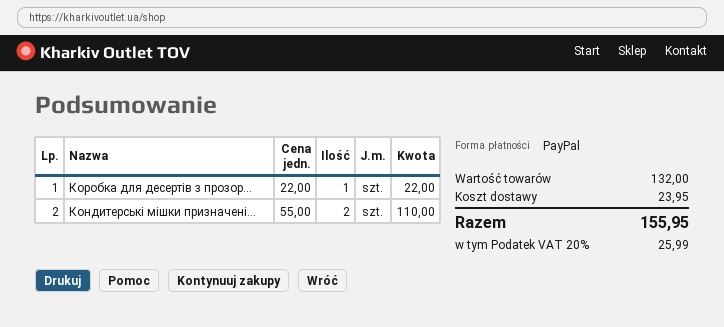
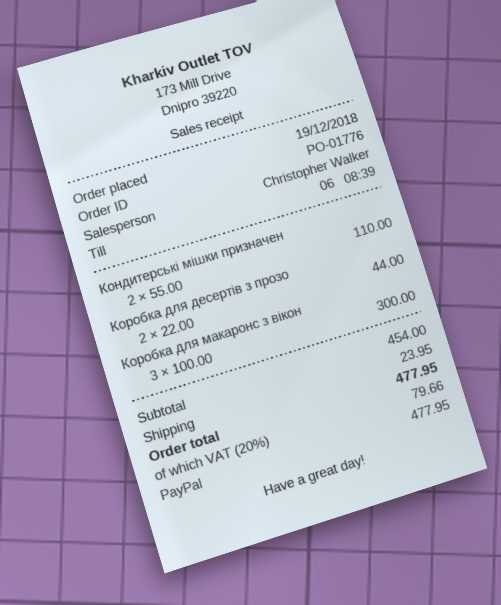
Коробка для десертів з прозор...: 1 x 22.00 = 22.00 -> 2 x 22.00 = 44.00
Коробка для макаронс з вікон: none -> 3 x 100.00 = 300.00
subtotal: 132.00 -> 454.00
tax: 20% = 25.99 -> 20% = 79.66
total: 155.95 -> 477.95

